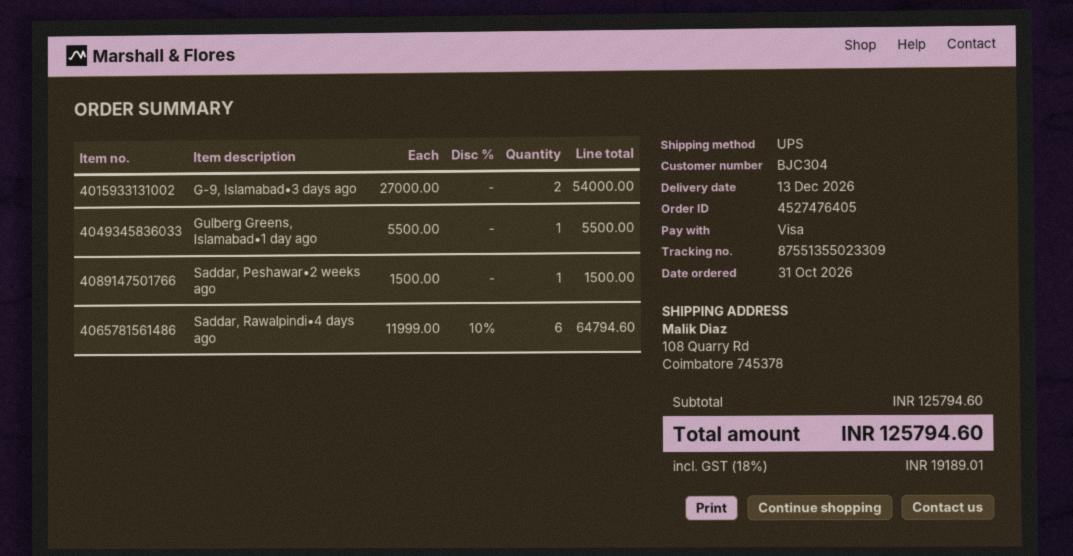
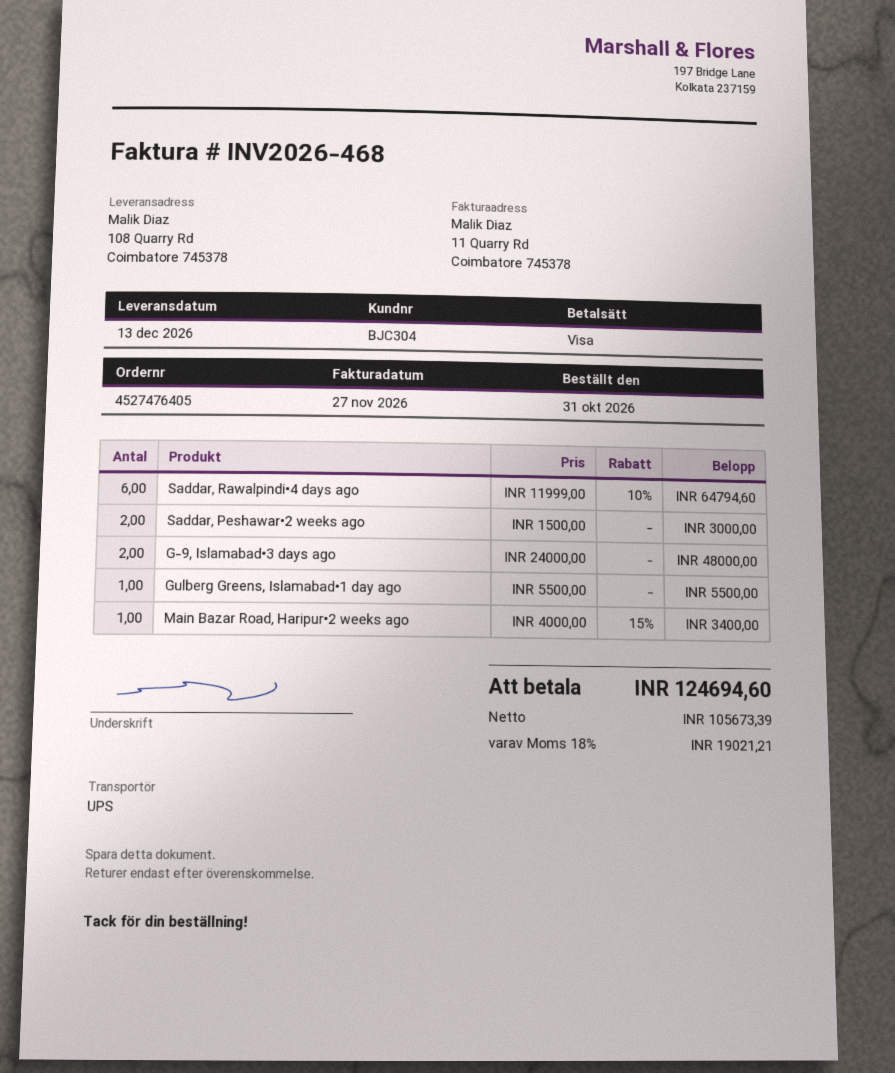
G-9, Islamabad•3 days ago: 2 x 27000.00 = 54000.00 -> 2 x 24000.00 = 48000.00
Saddar, Peshawar•2 weeks ago: 1 x 1500.00 = 1500.00 -> 2 x 1500.00 = 3000.00
Main Bazar Road, Haripur•2 weeks ago: none -> 1 x 4000.00 - 15% = 3400.00
tax: 18% = 19189.01 -> 18% = 19021.21
total: 125794.60 -> 124694.60

